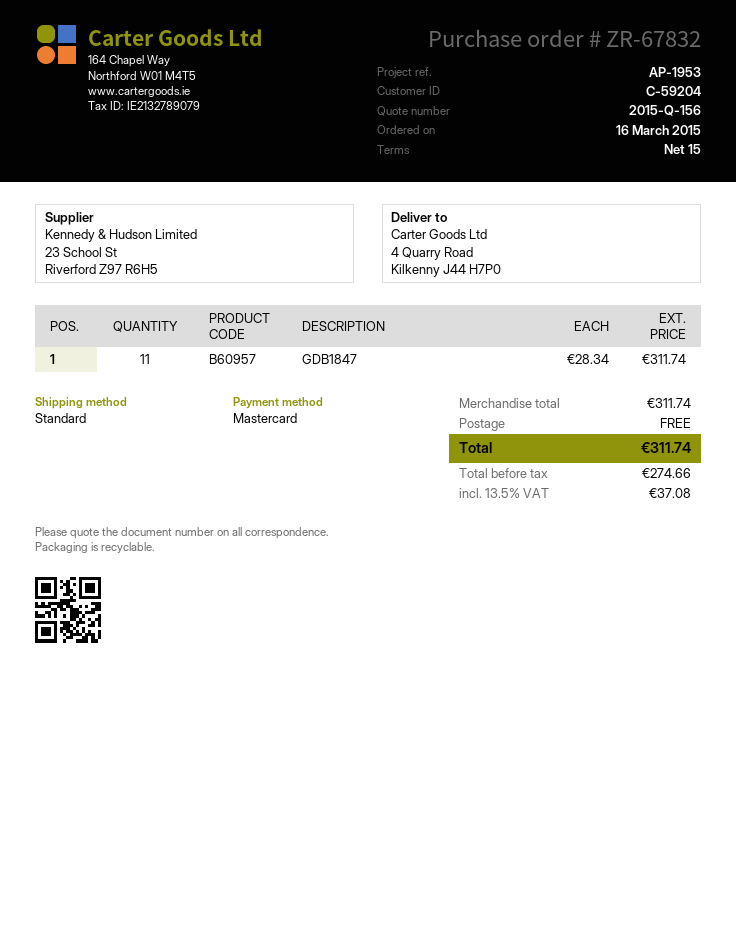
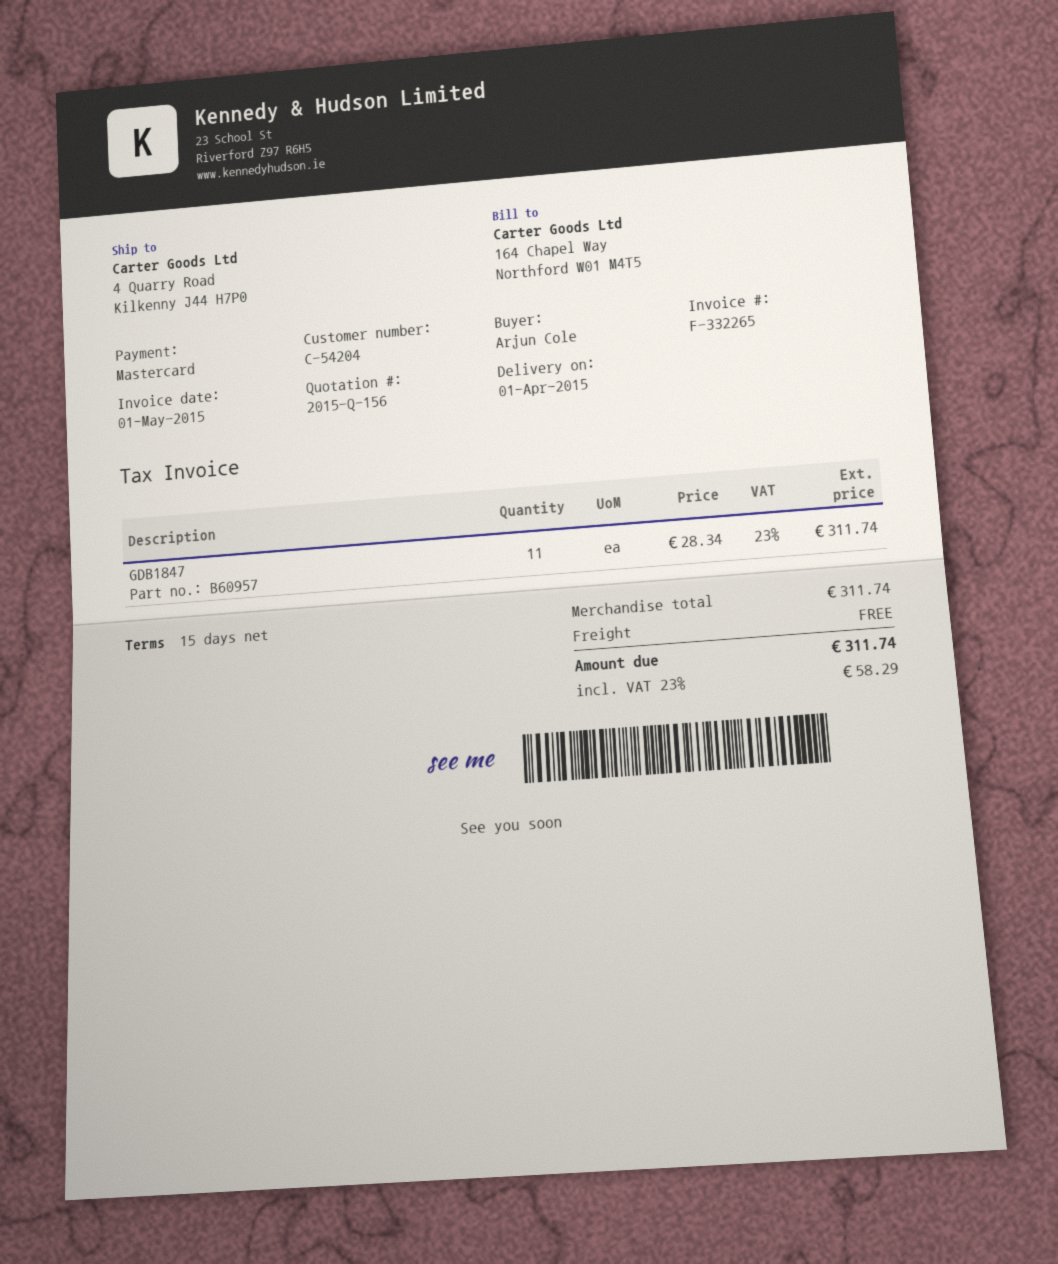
customer number: C-59204 -> C-54204
tax: 13.5% = 37.08 -> 23% = 58.29

